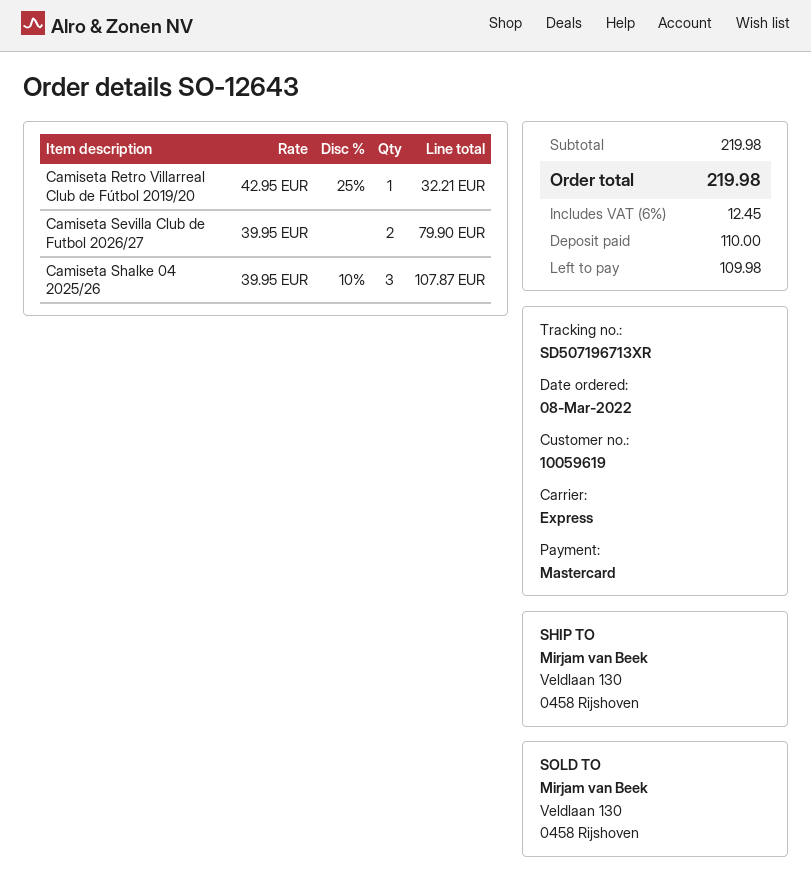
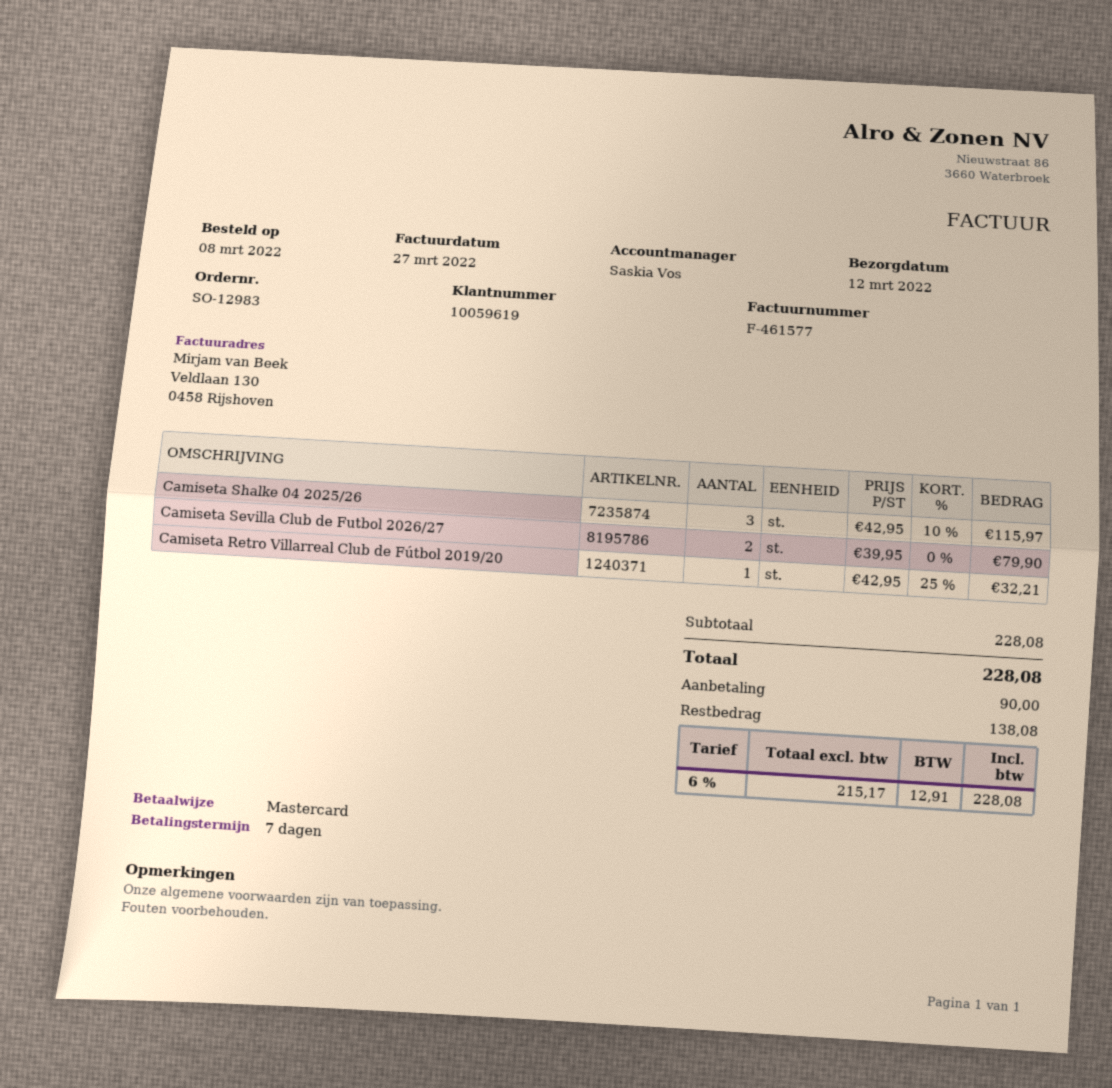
order number: SO-12643 -> SO-12983
Camiseta Shalke 04 2025/26: 3 x 39.95 - 10% = 107.87 -> 3 x 42.95 - 10% = 115.97
subtotal: 219.98 -> 228.08
tax: 6% = 12.45 -> 6% = 12.91
total: 219.98 -> 228.08
deposit: 110.00 -> 90.00
balance: 109.98 -> 138.08

